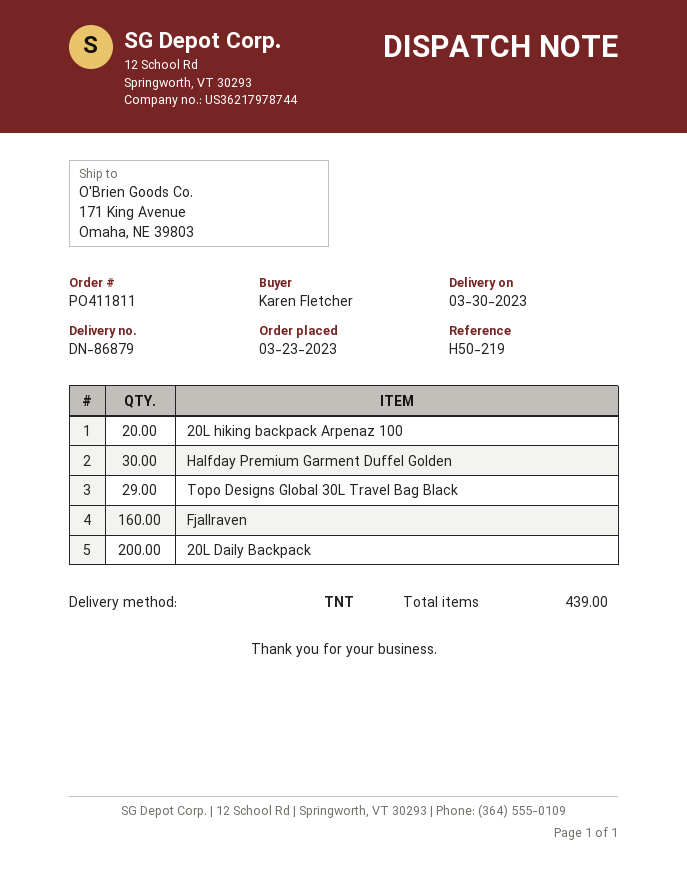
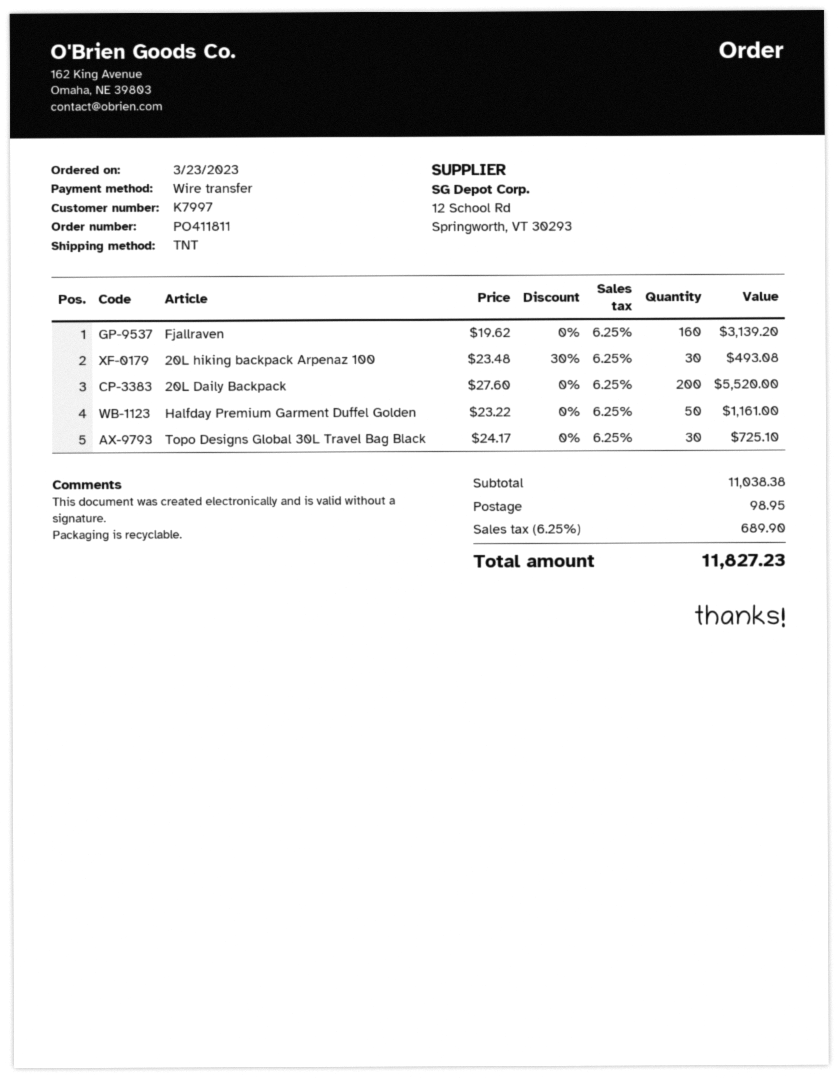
20L hiking backpack Arpenaz 100: 20 -> 30
Halfday Premium Garment Duffel Golden: 30 -> 50
Topo Designs Global 30L Travel Bag Black: 29 -> 30

